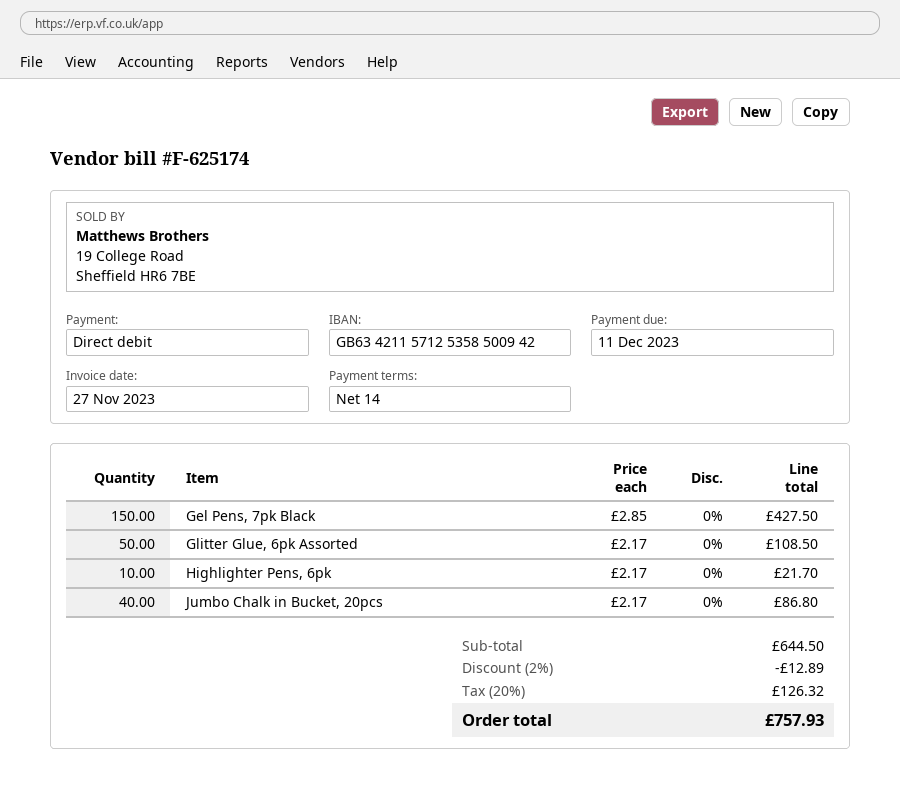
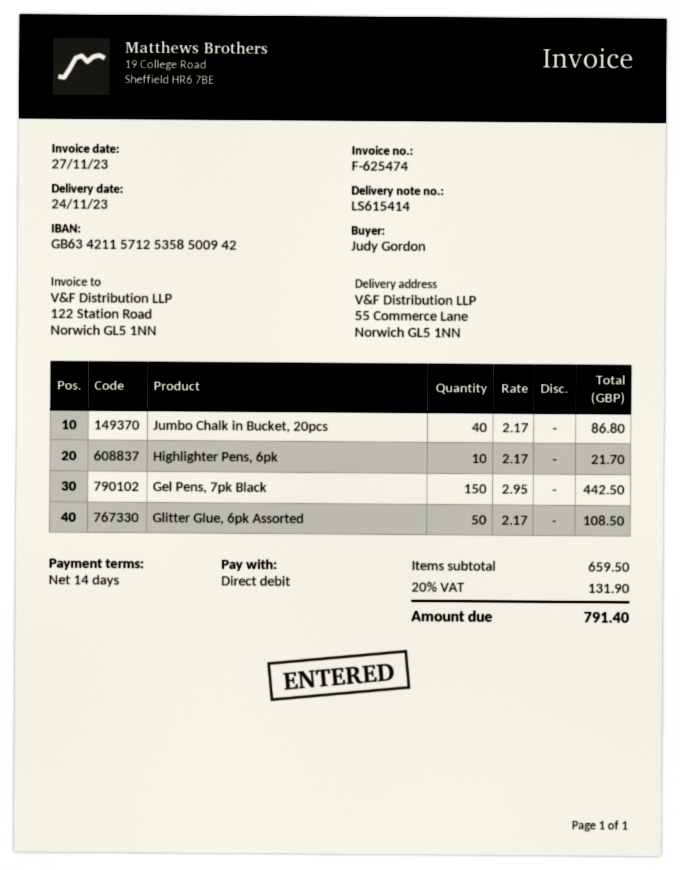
invoice number: F-625174 -> F-625474
Gel Pens, 7pk Black: 150 x 2.85 = 427.50 -> 150 x 2.95 = 442.50
subtotal: 644.50 -> 659.50
discount: 2% = 12.89 -> none
tax: 20% = 126.32 -> 20% = 131.90
total: 757.93 -> 791.40

